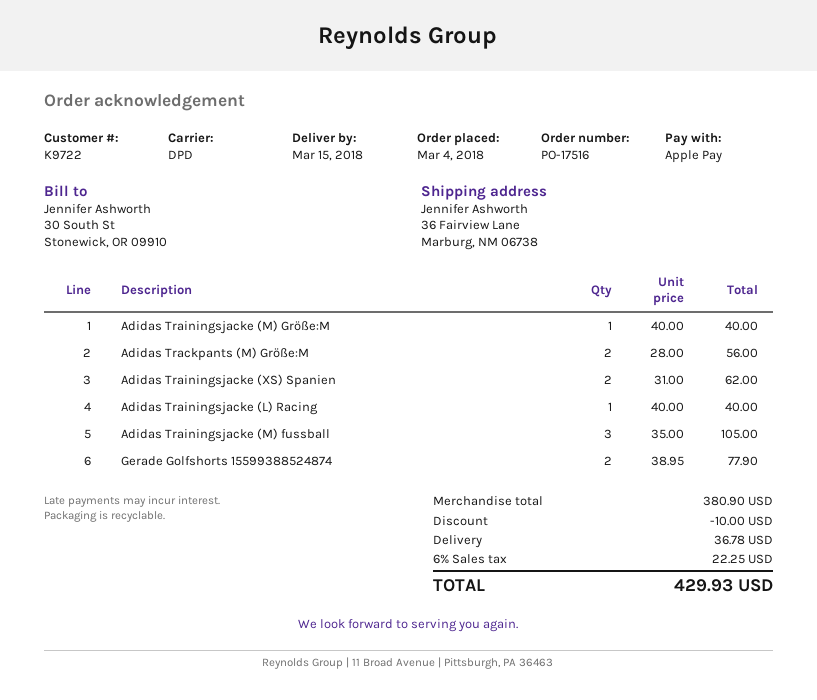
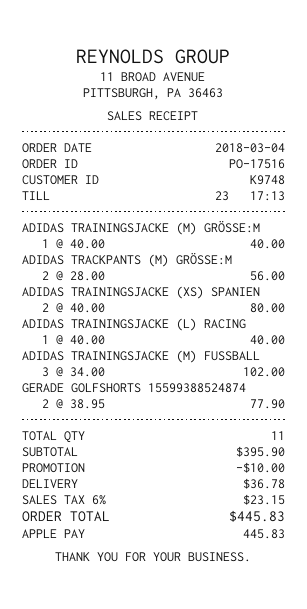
customer number: K9722 -> K9748
Adidas Trainingsjacke (XS) Spanien: 2 x 31.00 = 62.00 -> 2 x 40.00 = 80.00
Adidas Trainingsjacke (M) fussball: 3 x 35.00 = 105.00 -> 3 x 34.00 = 102.00
subtotal: 380.90 -> 395.90
tax: 6% = 22.25 -> 6% = 23.15
total: 429.93 -> 445.83

